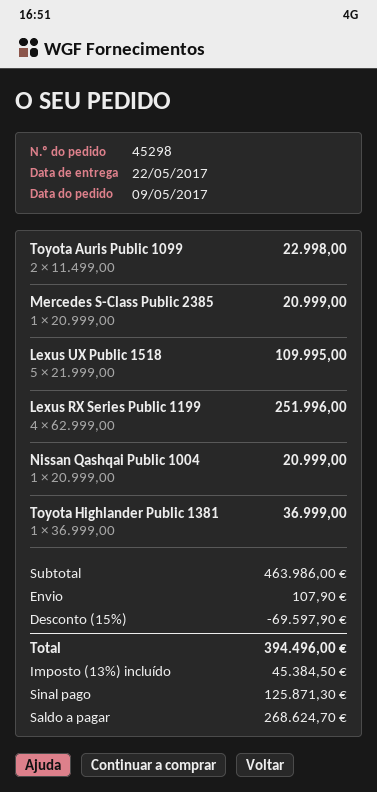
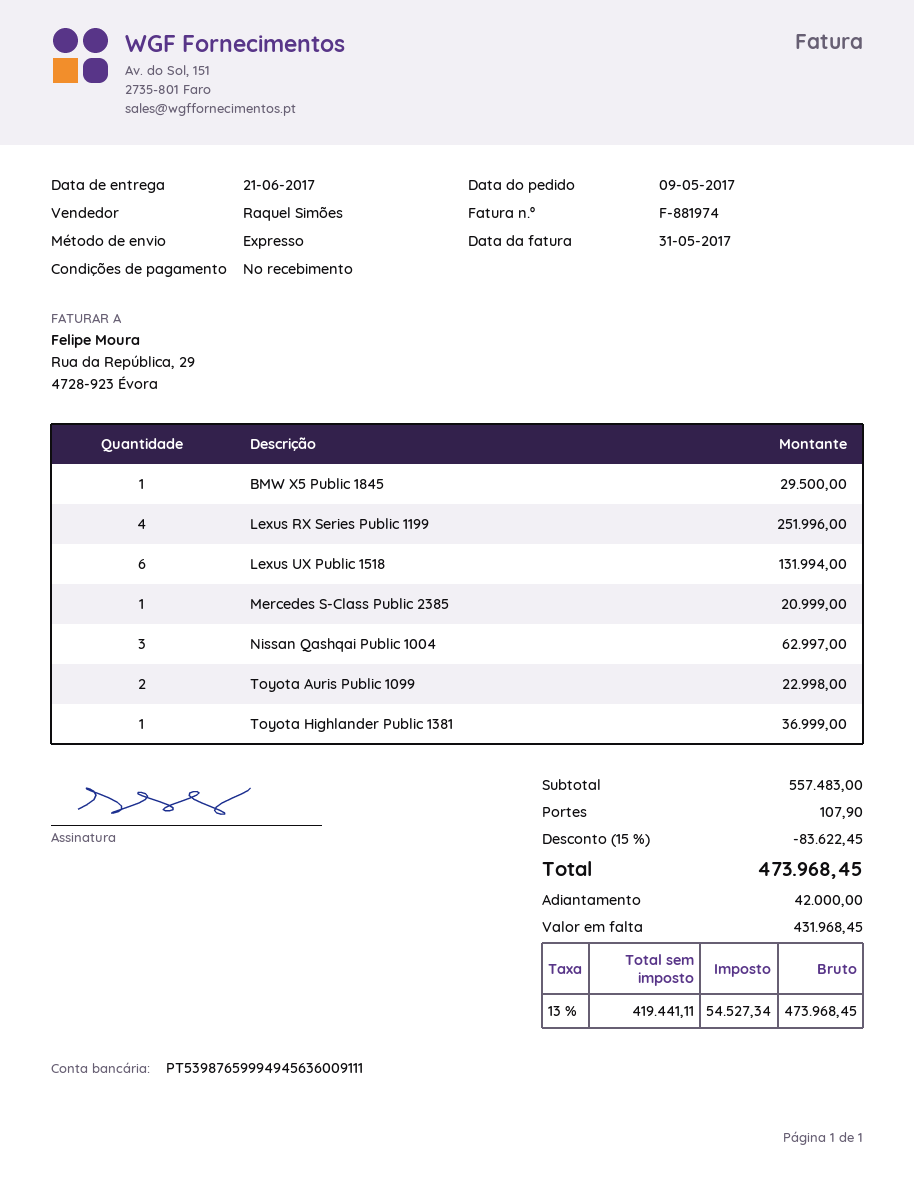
delivery date: 2017-05-22 -> 2017-06-21
Lexus UX Public 1518: 5 for 109995.00 -> 6 for 131994.00
Nissan Qashqai Public 1004: 1 for 20999.00 -> 3 for 62997.00
BMW X5 Public 1845: none -> 1 for 29500.00
subtotal: 463986.00 -> 557483.00
discount: 15% = 69597.90 -> 15% = 83622.45
tax: 13% = 45384.50 -> 13% = 54527.34
total: 394496.00 -> 473968.45
deposit: 125871.30 -> 42000.00
balance: 268624.70 -> 431968.45

